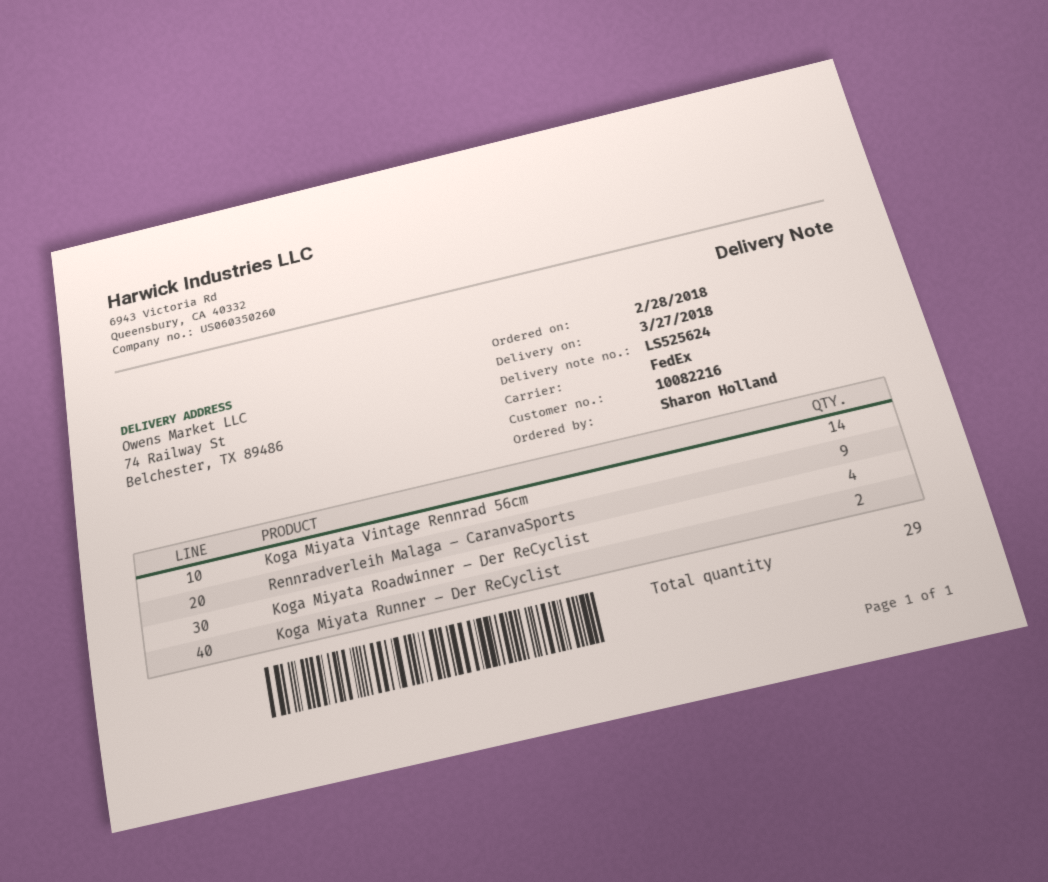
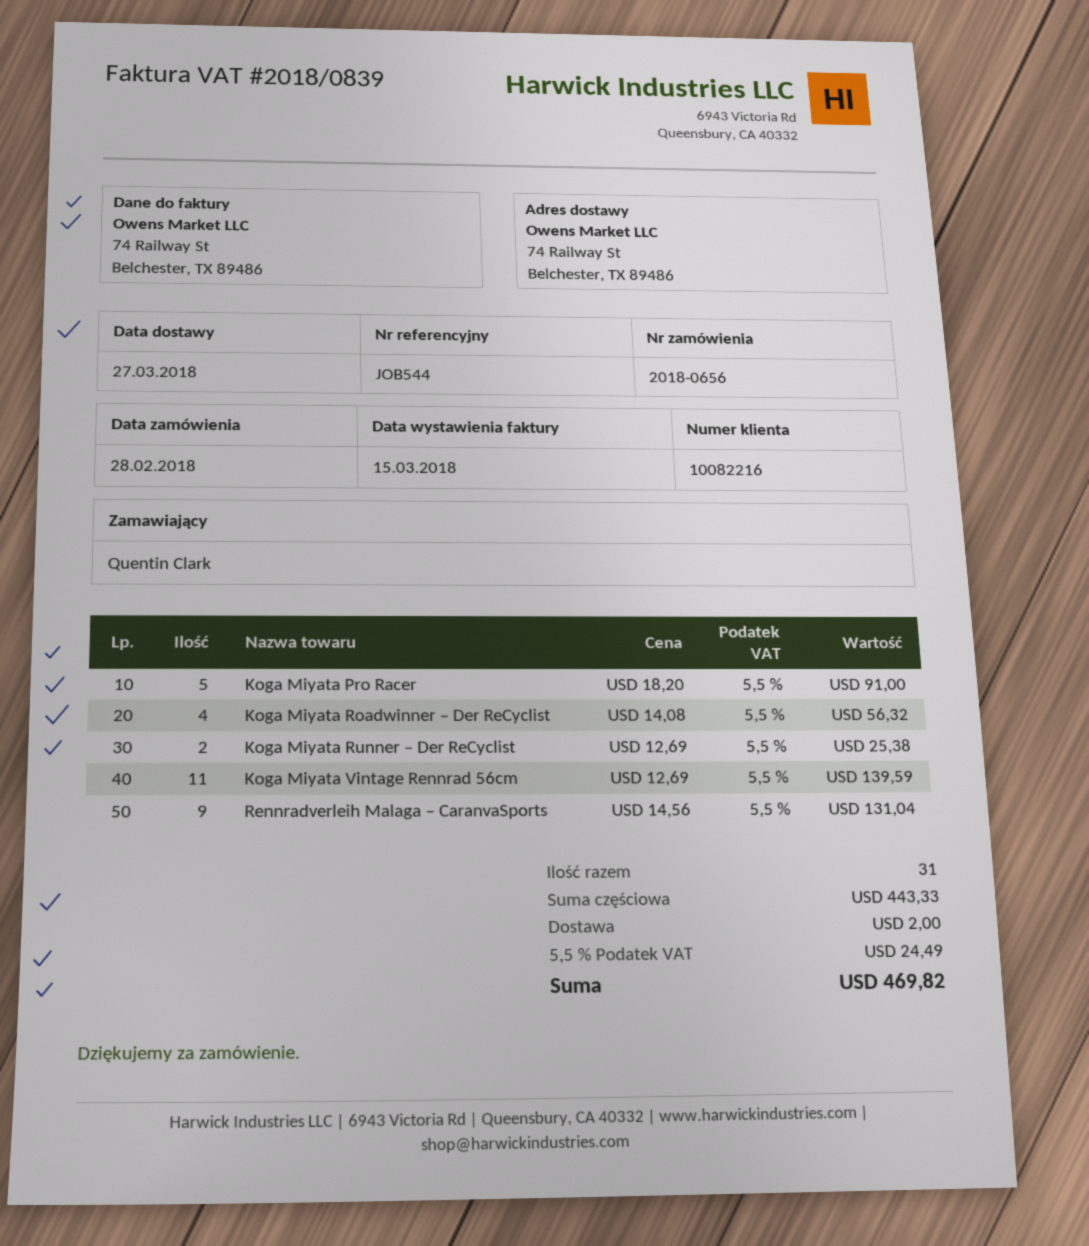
ordered by: Sharon Holland -> Quentin Clark
Koga Miyata Vintage Rennrad 56cm: 14 -> 11
Koga Miyata Pro Racer: none -> 5
total quantity: 29 -> 31

